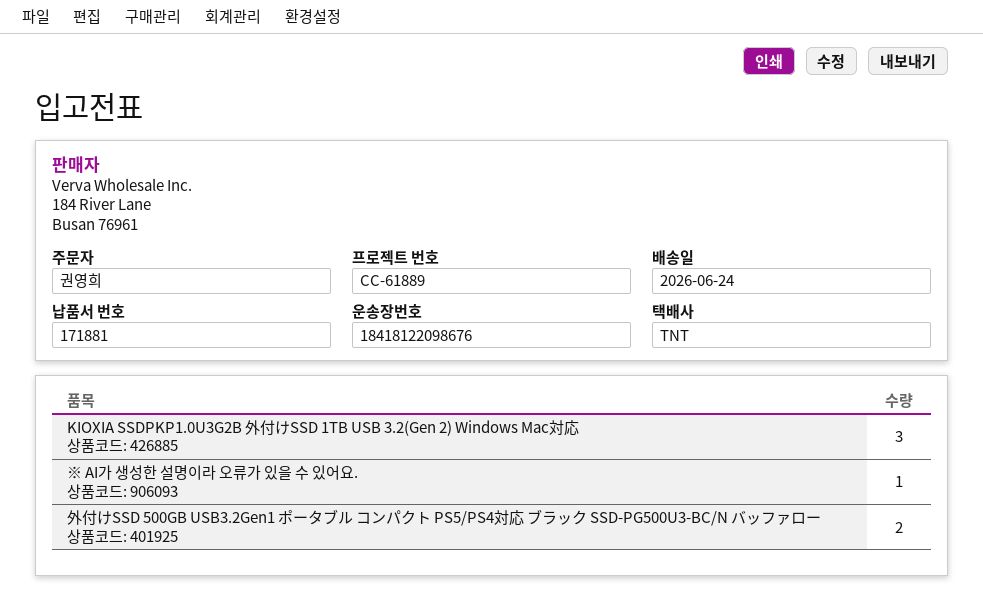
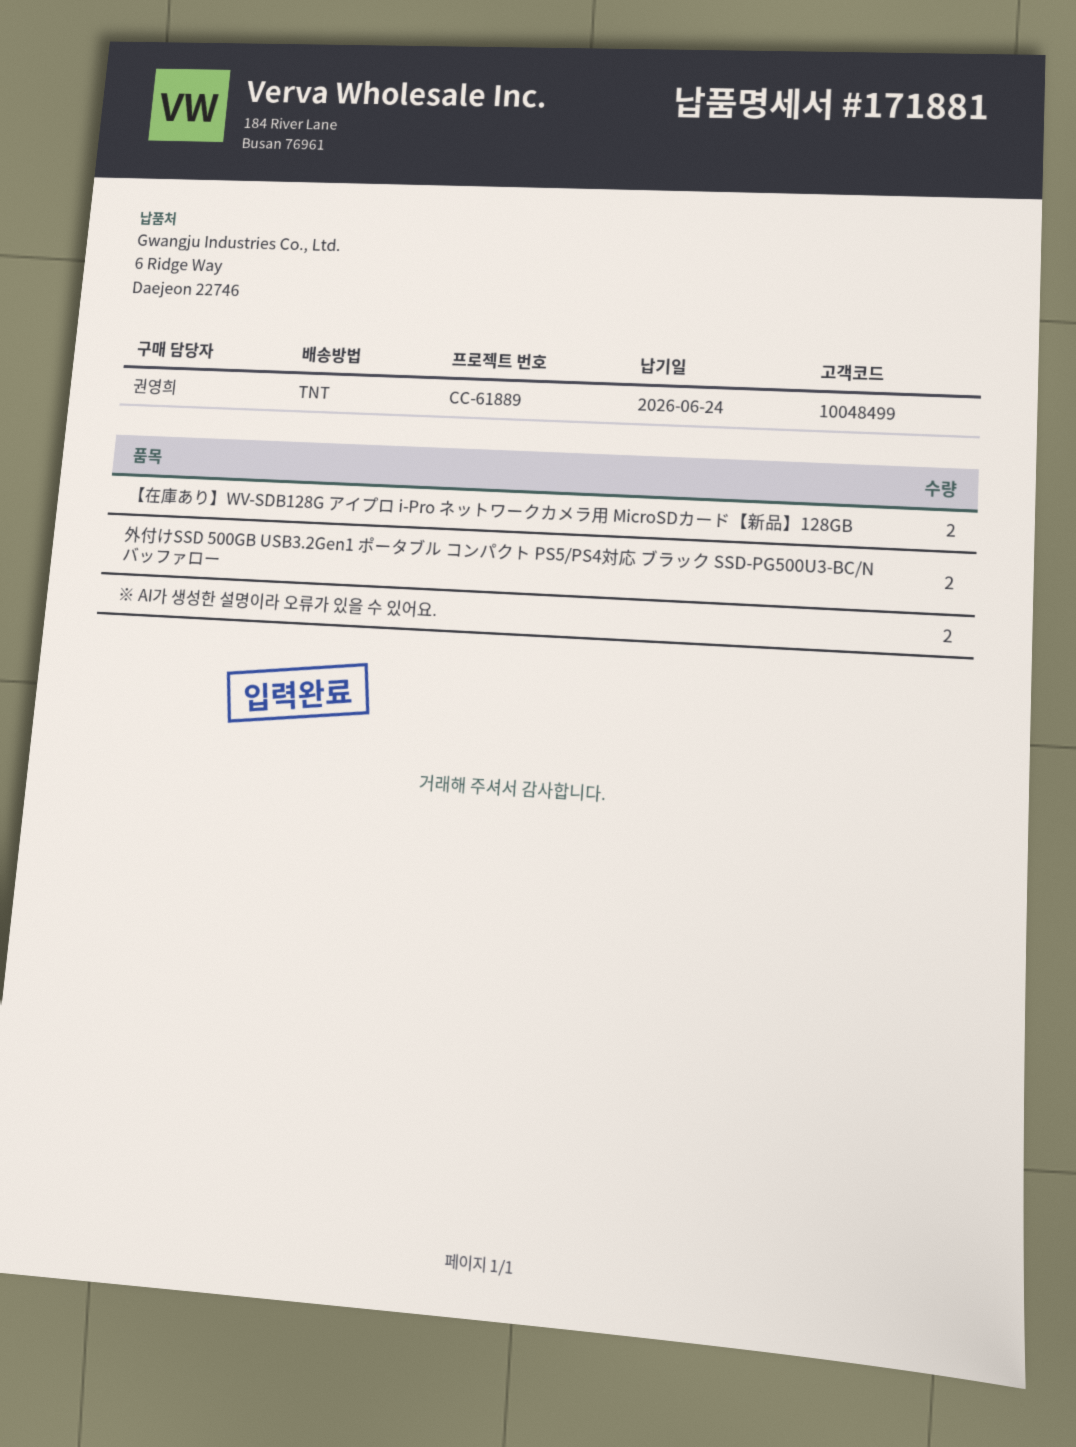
KIOXIA SSDPKP1.0U3G2B 外付けSSD 1TB USB 3.2(Gen 2) Windows Mac対応: 3 -> none
※ AI가 생성한 설명이라 오류가 있을 수 있어요.: 1 -> 2
【在庫あり】WV-SDB128G アイプロ i-Pro ネットワークカメラ用 MicroSDカード【新品】128GB: none -> 2

